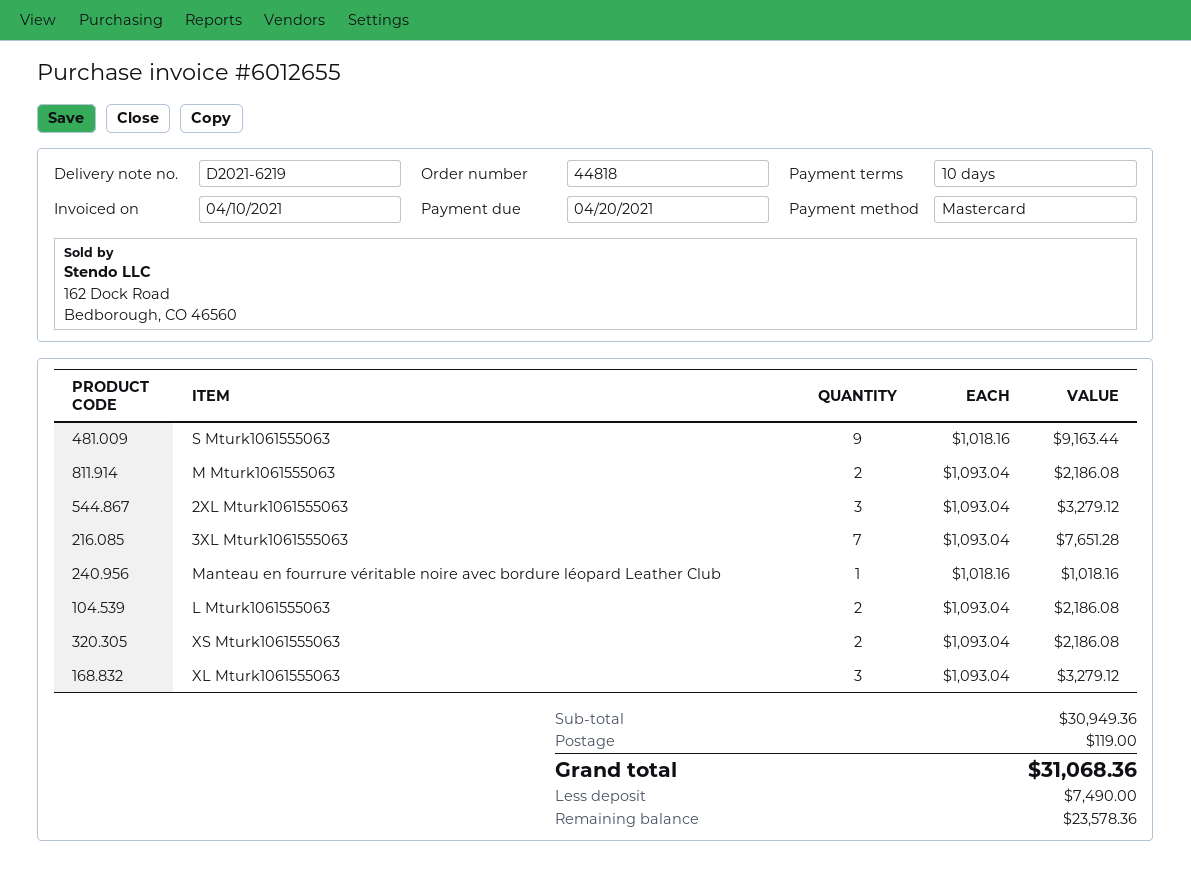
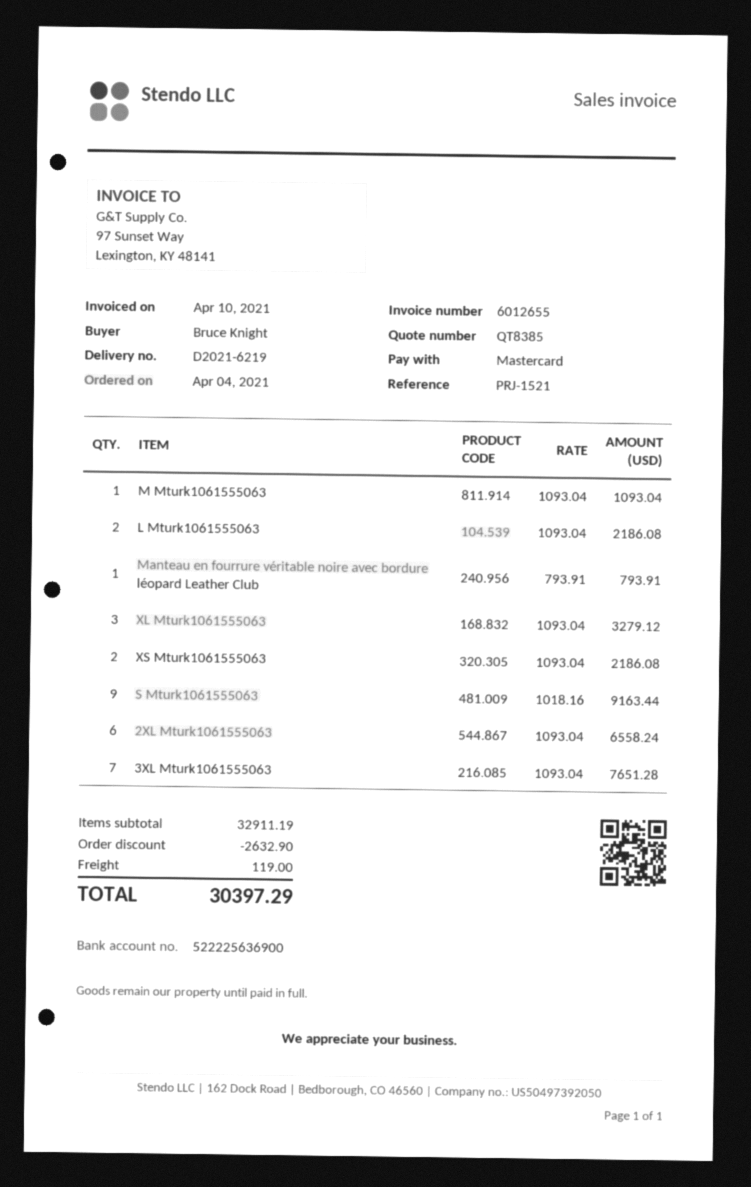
M Mturk1061555063: 2 x 1093.04 = 2186.08 -> 1 x 1093.04 = 1093.04
2XL Mturk1061555063: 3 x 1093.04 = 3279.12 -> 6 x 1093.04 = 6558.24
Manteau en fourrure véritable noire avec bordure léopard Leather Club: 1 x 1018.16 = 1018.16 -> 1 x 793.91 = 793.91
subtotal: 30949.36 -> 32911.19
discount: none -> 2632.90
total: 31068.36 -> 30397.29

